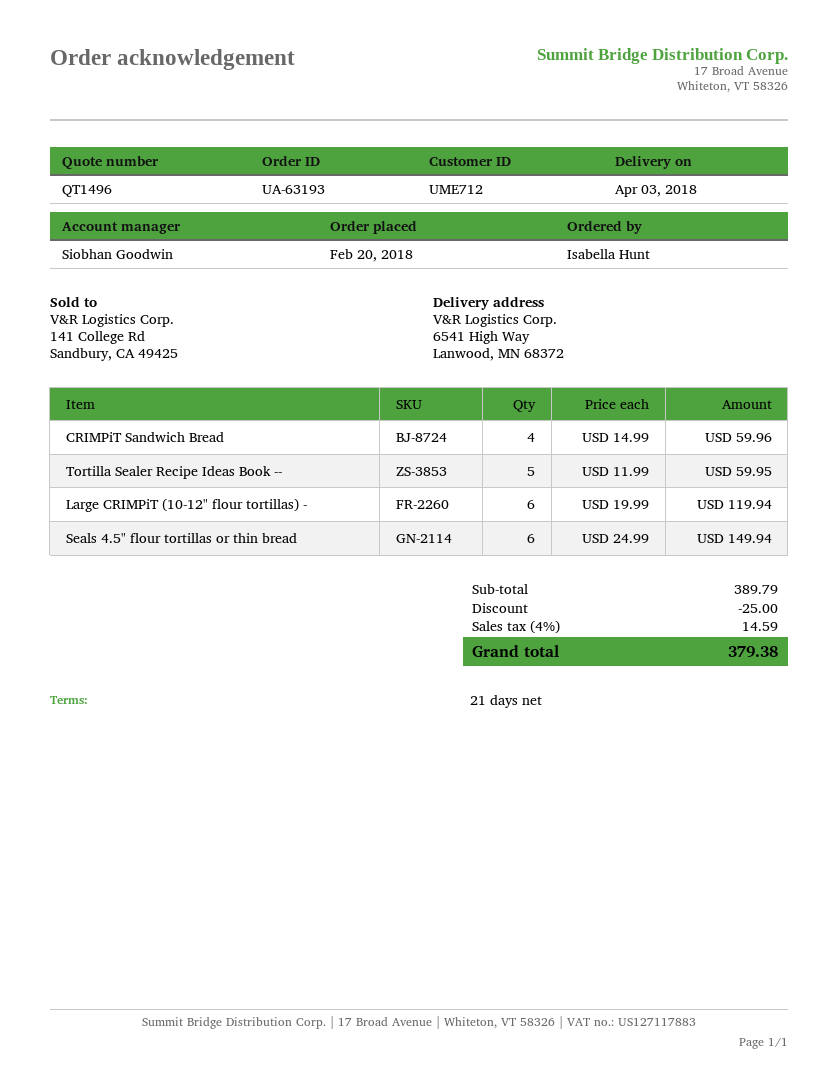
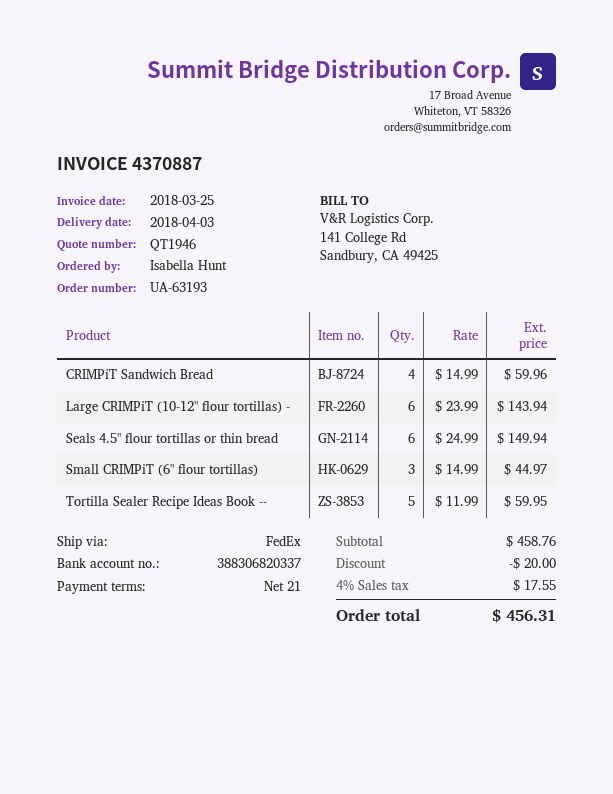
quote number: QT1496 -> QT1946
Large CRIMPiT (10-12" flour tortillas) -: 6 x 19.99 = 119.94 -> 6 x 23.99 = 143.94
Small CRIMPiT (6" flour tortillas): none -> 3 x 14.99 = 44.97
subtotal: 389.79 -> 458.76
discount: 25.00 -> 20.00
tax: 4% = 14.59 -> 4% = 17.55
total: 379.38 -> 456.31

